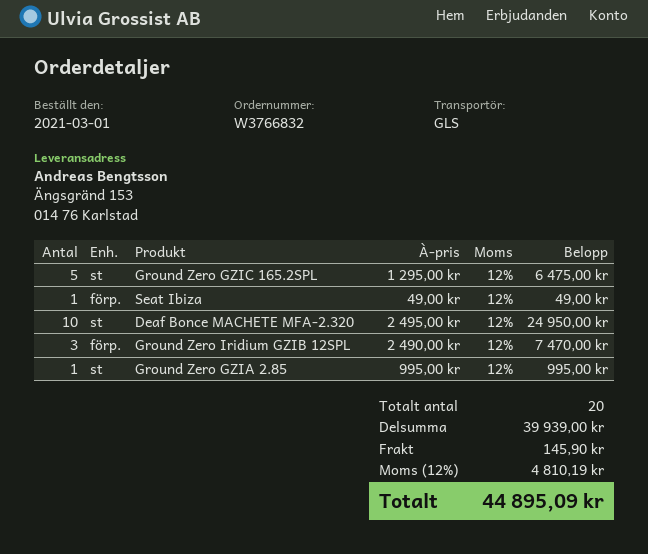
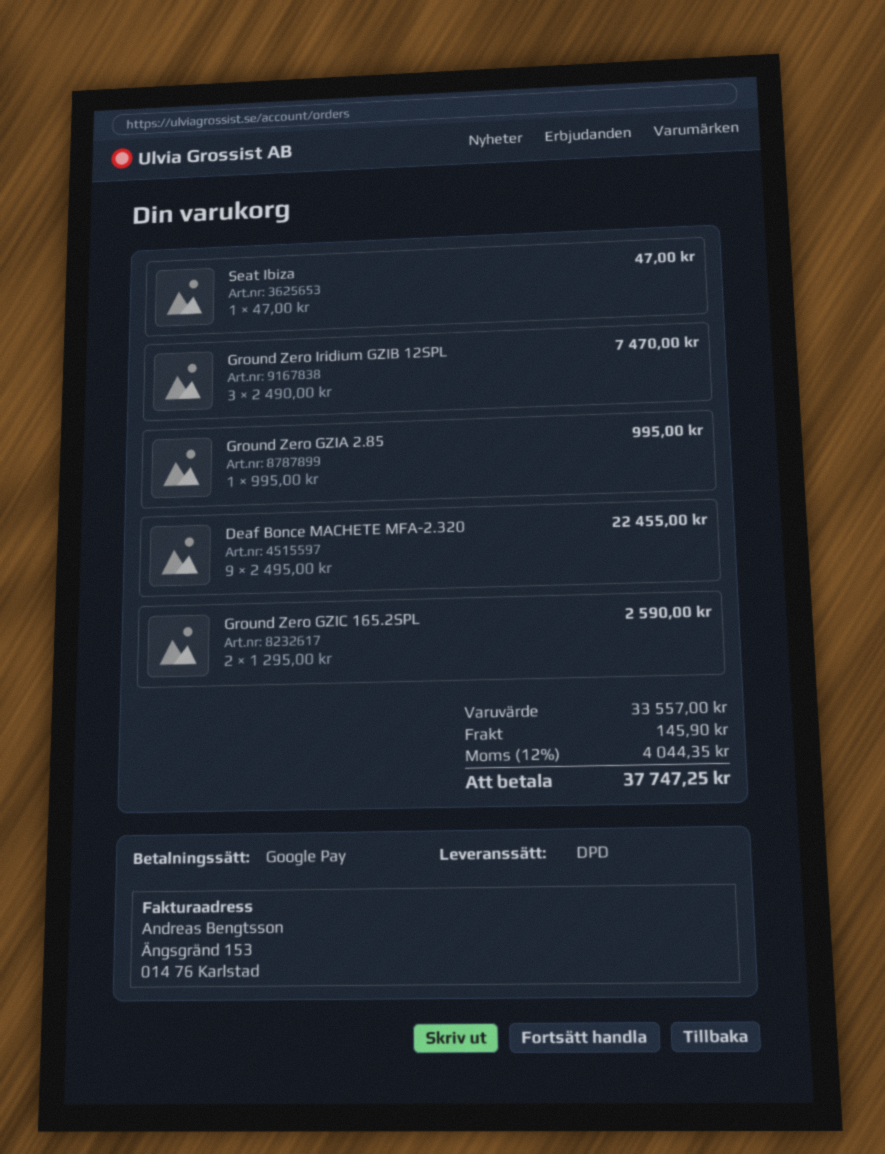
shipping method: GLS -> DPD
Ground Zero GZIC 165.2SPL: 5 x 1295.00 = 6475.00 -> 2 x 1295.00 = 2590.00
Seat Ibiza: 1 x 49.00 = 49.00 -> 1 x 47.00 = 47.00
Deaf Bonce MACHETE MFA-2.320: 10 x 2495.00 = 24950.00 -> 9 x 2495.00 = 22455.00
subtotal: 39939.00 -> 33557.00
tax: 12% = 4810.19 -> 12% = 4044.35
total: 44895.09 -> 37747.25

